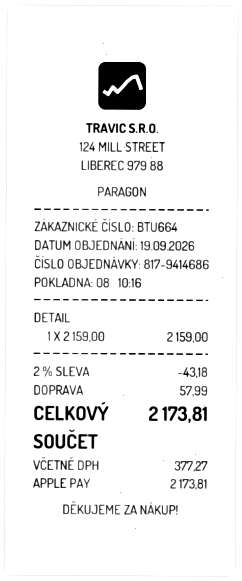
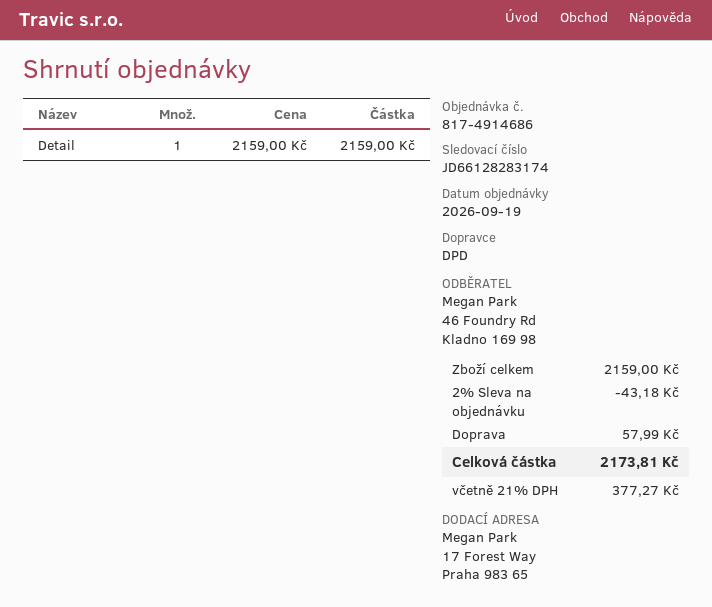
order number: 817-9414686 -> 817-4914686

